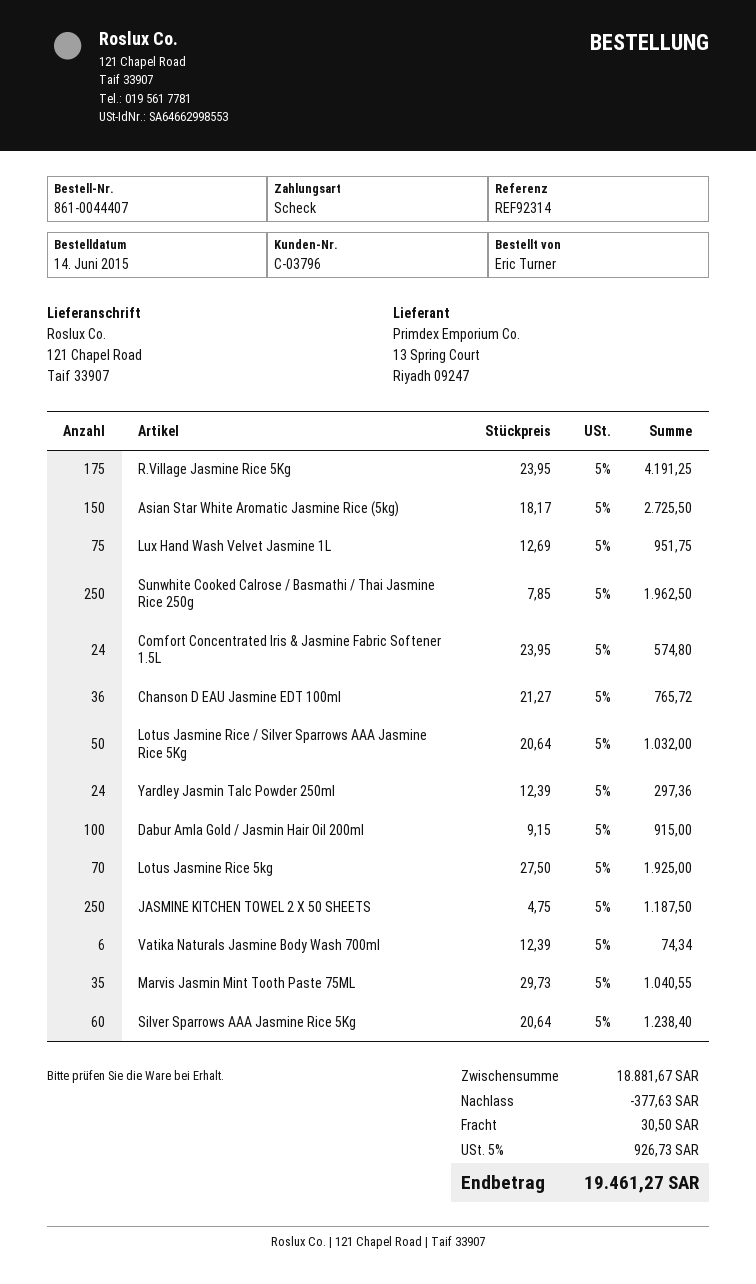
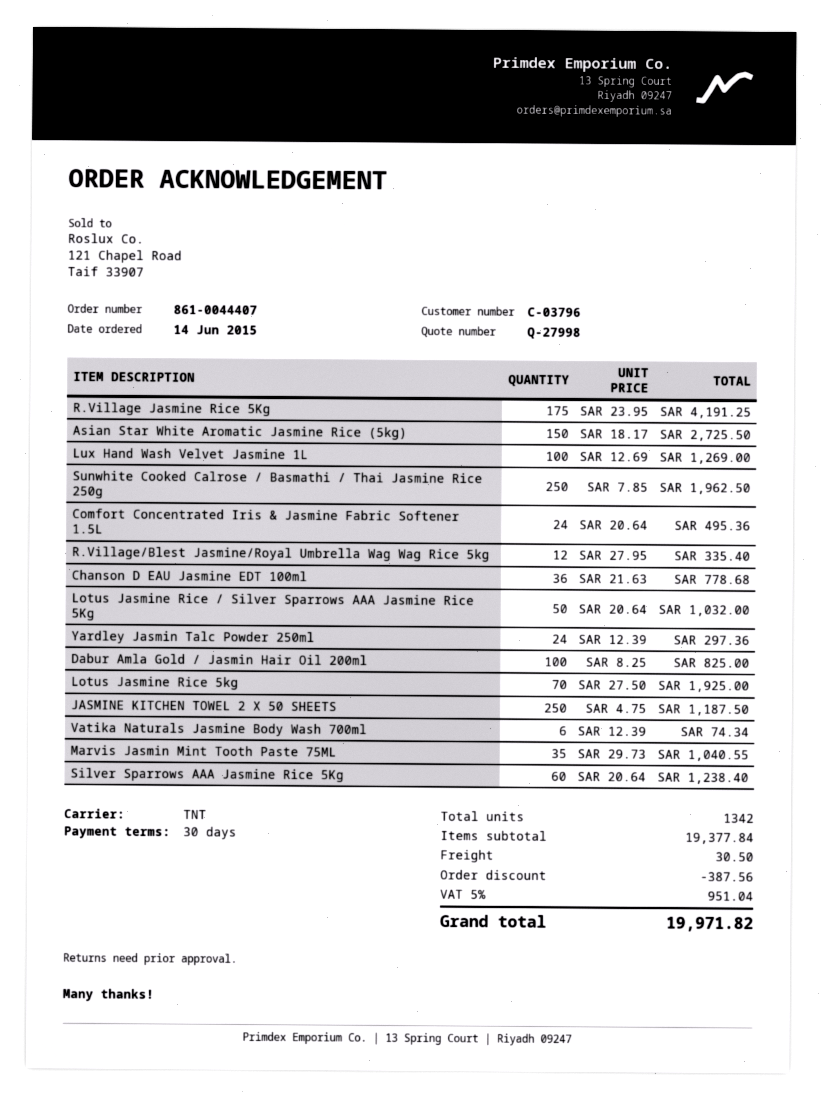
Lux Hand Wash Velvet Jasmine 1L: 75 x 12.69 = 951.75 -> 100 x 12.69 = 1269.00
Comfort Concentrated Iris & Jasmine Fabric Softener 1.5L: 24 x 23.95 = 574.80 -> 24 x 20.64 = 495.36
Chanson D EAU Jasmine EDT 100ml: 36 x 21.27 = 765.72 -> 36 x 21.63 = 778.68
Dabur Amla Gold / Jasmin Hair Oil 200ml: 100 x 9.15 = 915.00 -> 100 x 8.25 = 825.00
R.Village/Blest Jasmine/Royal Umbrella Wag Wag Rice 5kg: none -> 12 x 27.95 = 335.40
subtotal: 18881.67 -> 19377.84
discount: 377.63 -> 387.56
tax: 5% = 926.73 -> 5% = 951.04
total: 19461.27 -> 19971.82

